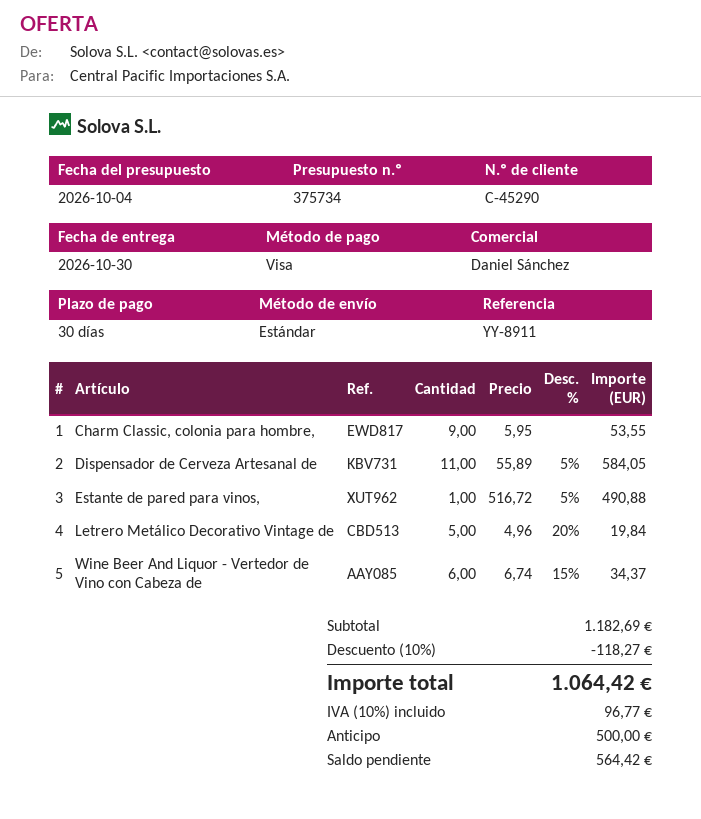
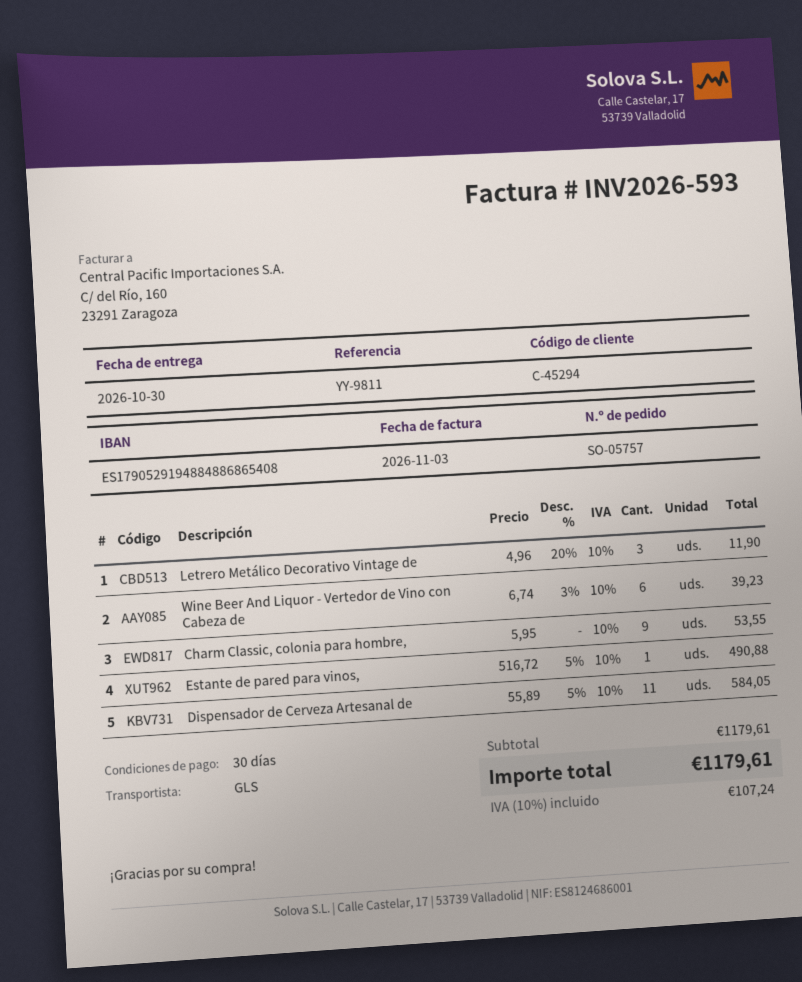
customer number: C-45290 -> C-45294
reference: YY-8911 -> YY-9811
shipping method: standard -> GLS
Letrero Metálico Decorativo Vintage de: 5 x 4.96 - 20% = 19.84 -> 3 x 4.96 - 20% = 11.90
Wine Beer And Liquor - Vertedor de Vino con Cabeza de: 6 x 6.74 - 15% = 34.37 -> 6 x 6.74 - 3% = 39.23
subtotal: 1182.69 -> 1179.61
discount: 10% = 118.27 -> none
tax: 10% = 96.77 -> 10% = 107.24
total: 1064.42 -> 1179.61

